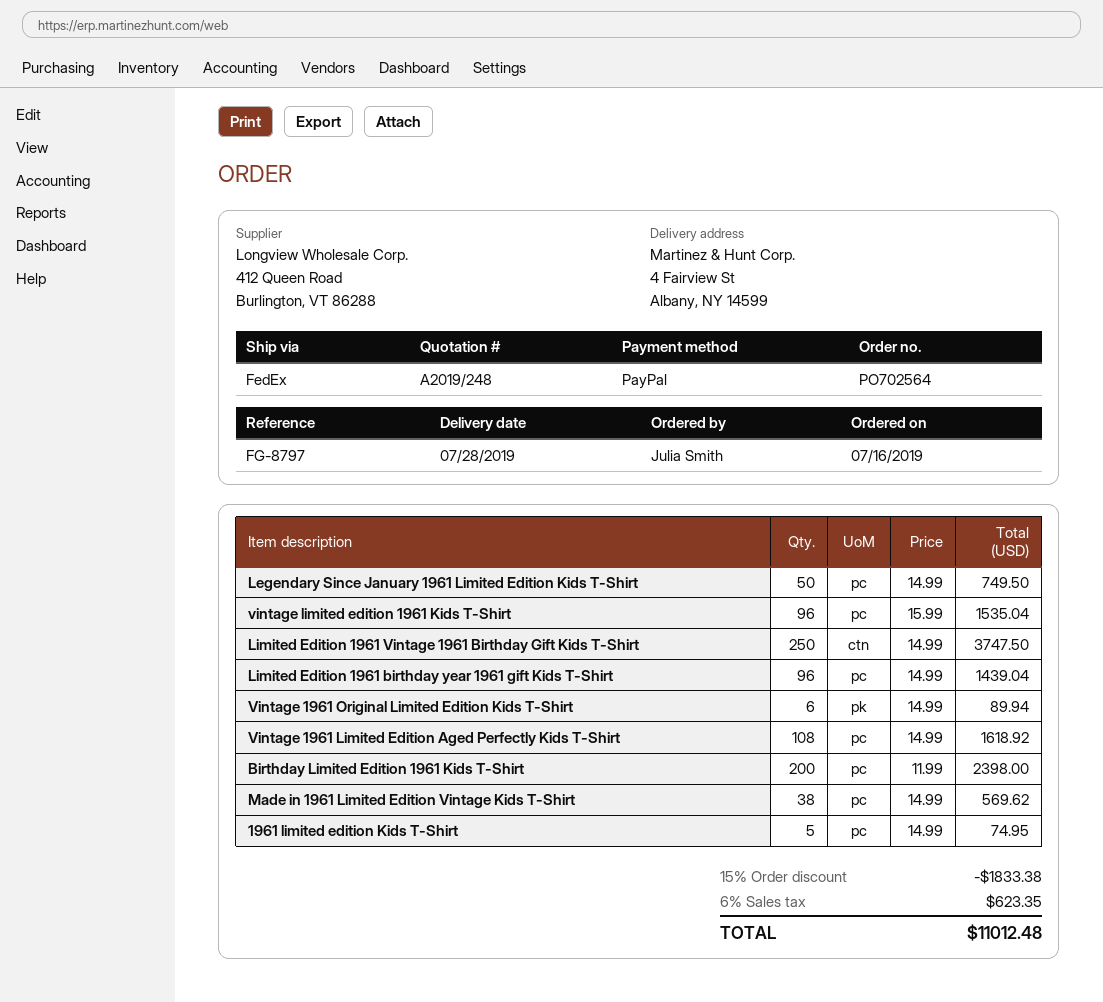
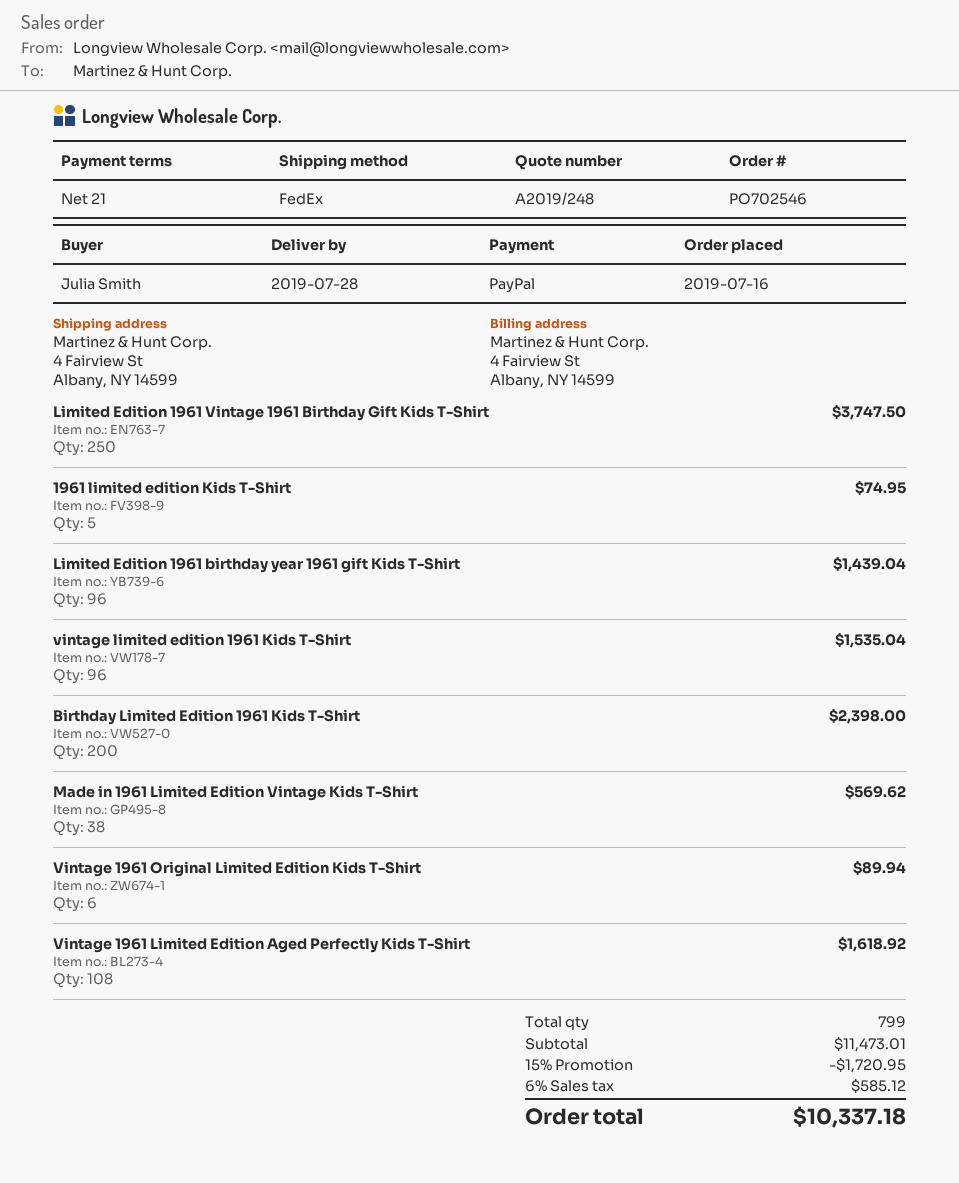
order number: PO702564 -> PO702546
Legendary Since January 1961 Limited Edition Kids T-Shirt: 50 for 749.50 -> none
discount: 15% = 1833.38 -> 15% = 1720.95
tax: 6% = 623.35 -> 6% = 585.12
total: 11012.48 -> 10337.18

